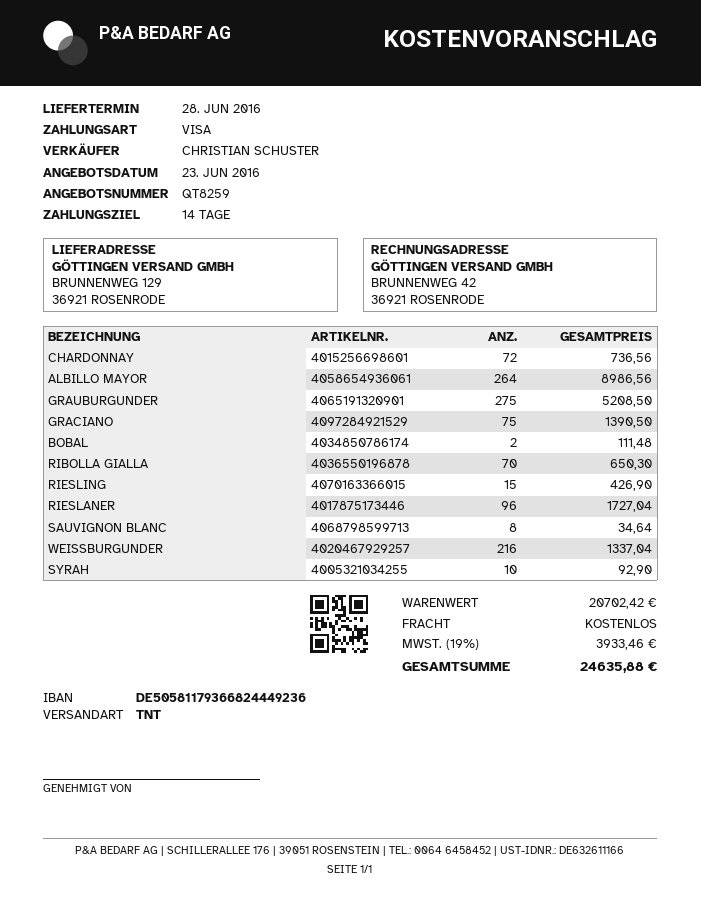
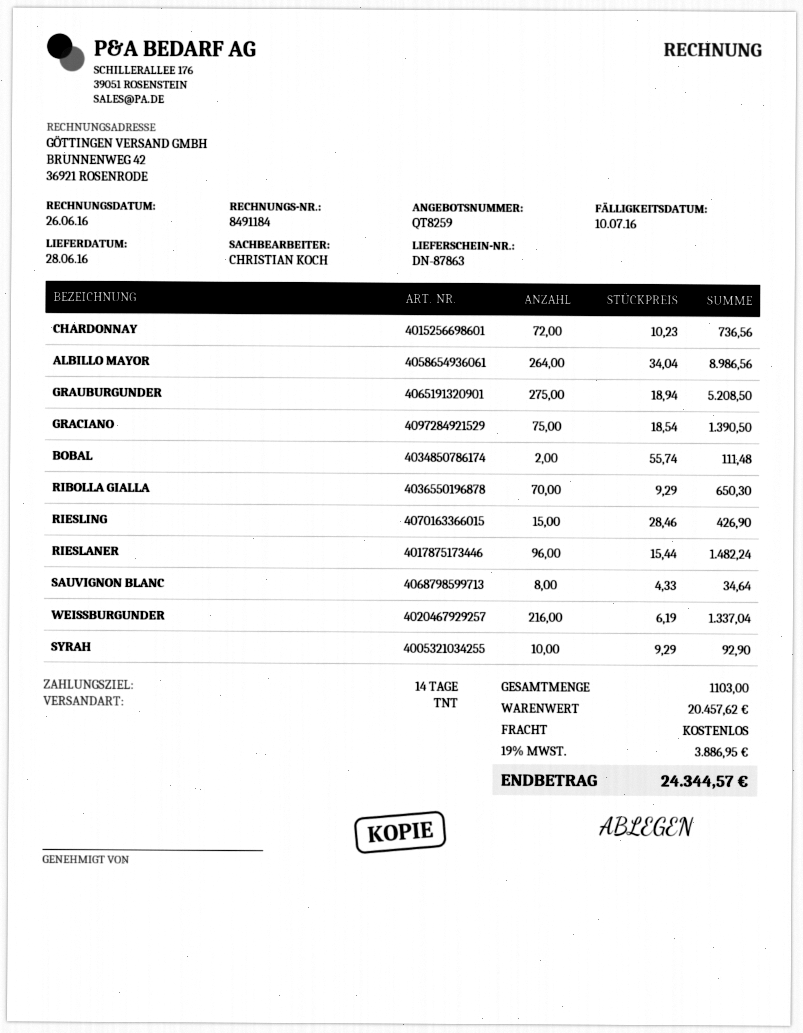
sales rep: CHRISTIAN SCHUSTER -> CHRISTIAN KOCH
RIESLANER: 96 for 1727.04 -> 96 for 1482.24
subtotal: 20702.42 -> 20457.62
tax: 19% = 3933.46 -> 19% = 3886.95
total: 24635.88 -> 24344.57

